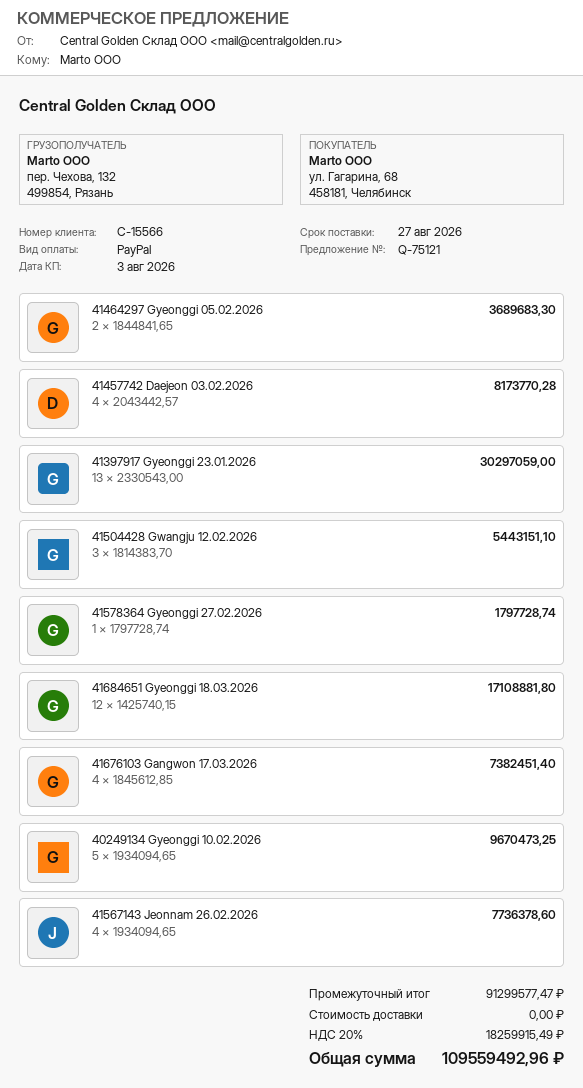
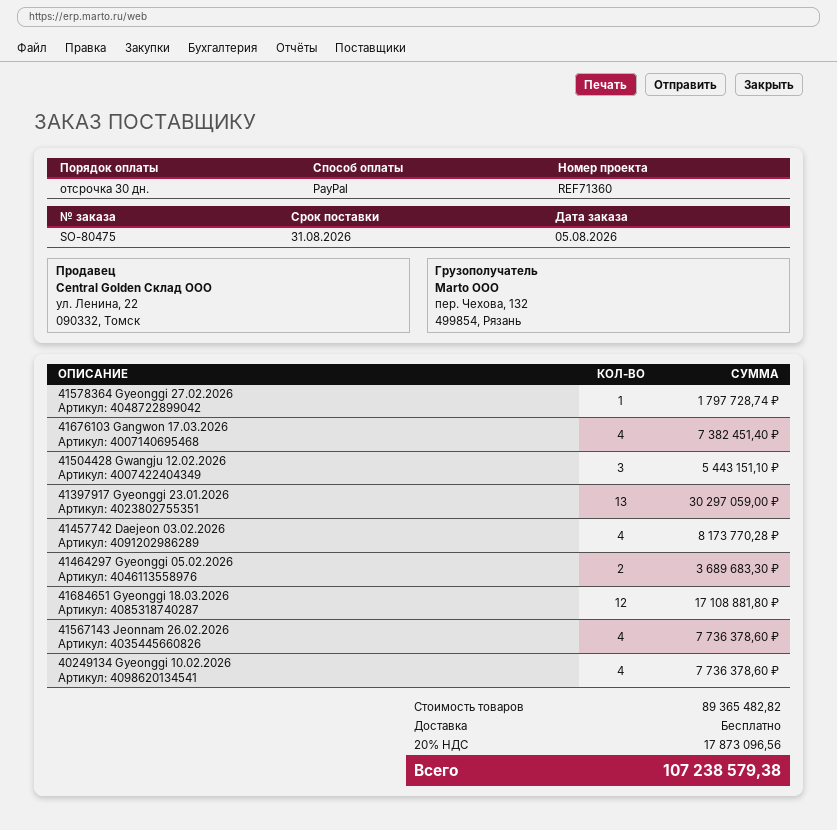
delivery date: 2026-08-27 -> 2026-08-31
40249134 Gyeonggi 10.02.2026: 5 for 9670473.25 -> 4 for 7736378.60
subtotal: 91299577.47 -> 89365482.82
tax: 20% = 18259915.49 -> 20% = 17873096.56
total: 109559492.96 -> 107238579.38

